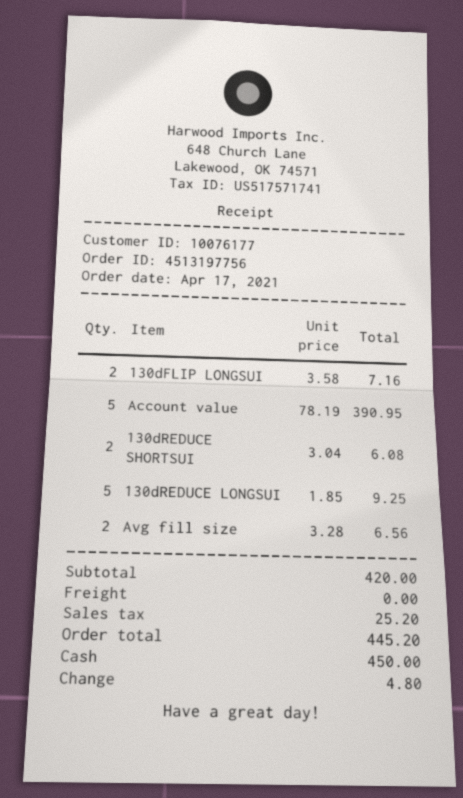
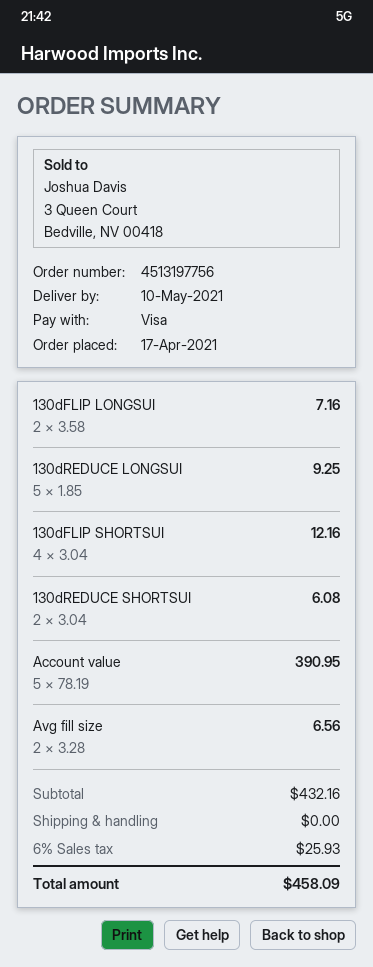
payment method: cash -> Visa
130dFLIP SHORTSUI: none -> 4 x 3.04 = 12.16
subtotal: 420.00 -> 432.16
tax: 25.20 -> 25.93
total: 445.20 -> 458.09

